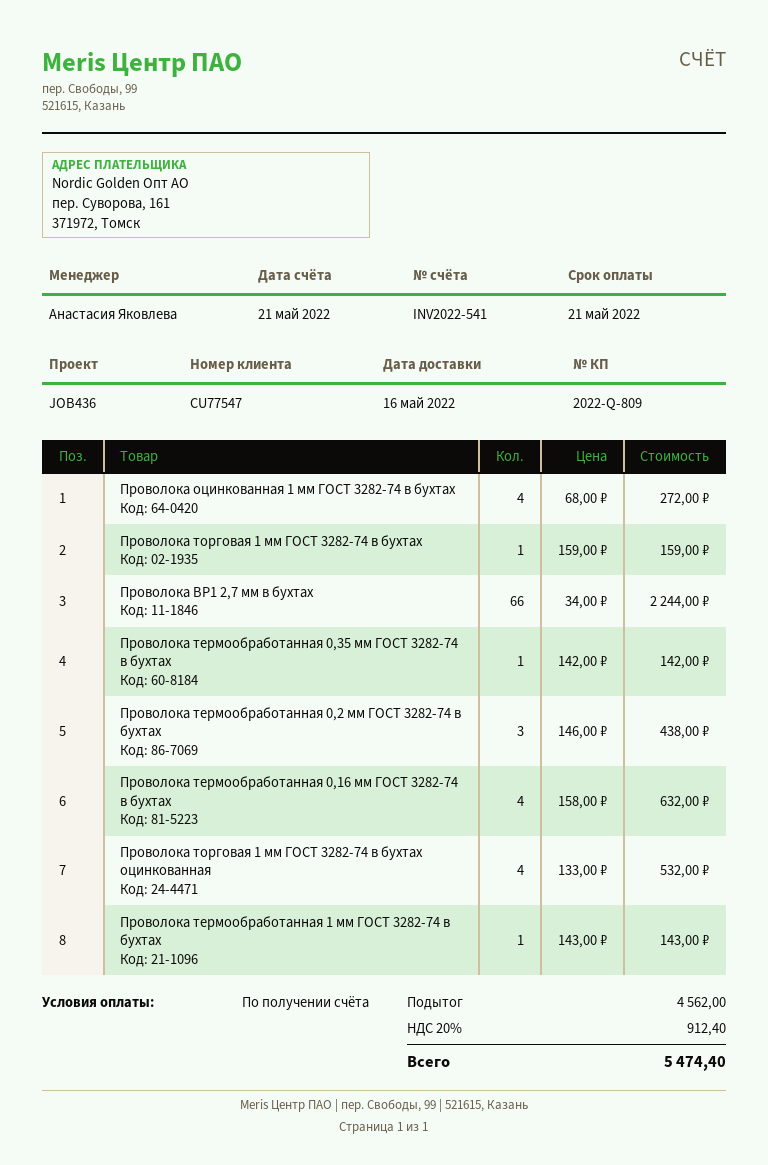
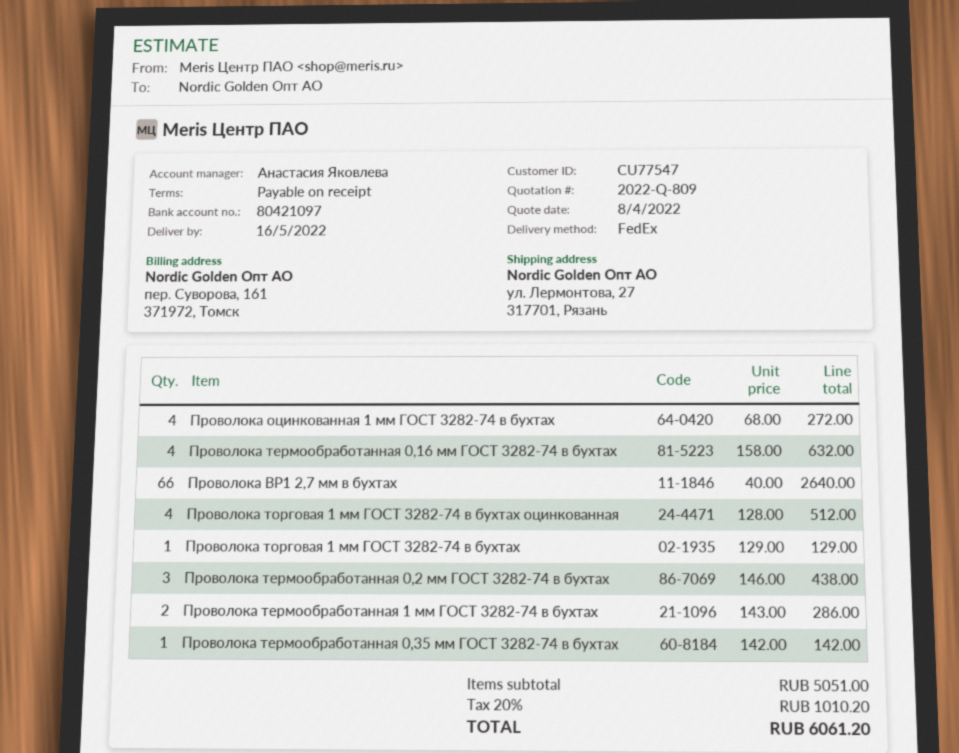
Проволока торговая 1 мм ГОСТ 3282-74 в бухтах: 1 x 159.00 = 159.00 -> 1 x 129.00 = 129.00
Проволока ВР1 2,7 мм в бухтах: 66 x 34.00 = 2244.00 -> 66 x 40.00 = 2640.00
Проволока торговая 1 мм ГОСТ 3282-74 в бухтах оцинкованная: 4 x 133.00 = 532.00 -> 4 x 128.00 = 512.00
Проволока термообработанная 1 мм ГОСТ 3282-74 в бухтах: 1 x 143.00 = 143.00 -> 2 x 143.00 = 286.00
subtotal: 4562.00 -> 5051.00
tax: 20% = 912.40 -> 20% = 1010.20
total: 5474.40 -> 6061.20

